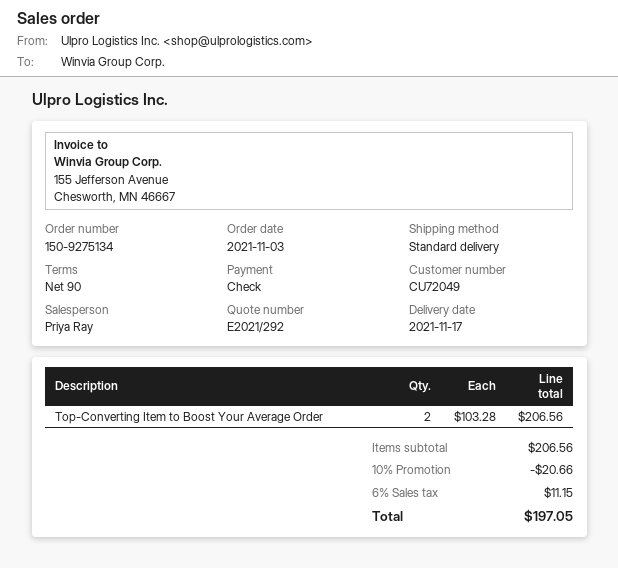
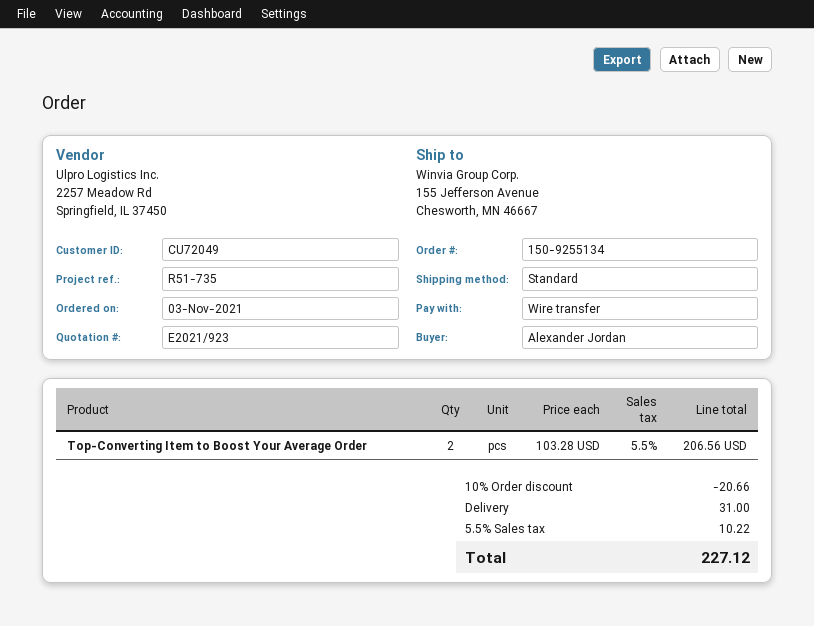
quote number: E2021/292 -> E2021/923
order number: 150-9275134 -> 150-9255134
payment method: cheque -> bank transfer
shipping: none -> 31.00
tax: 6% = 11.15 -> 5.5% = 10.22
total: 197.05 -> 227.12

